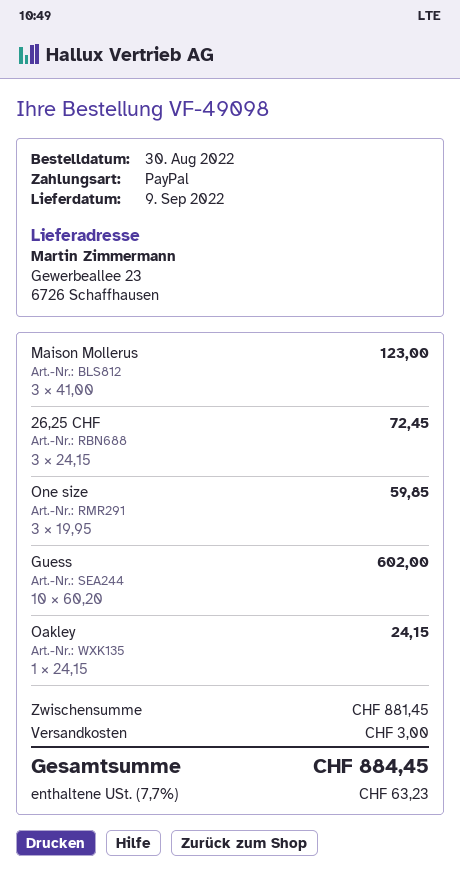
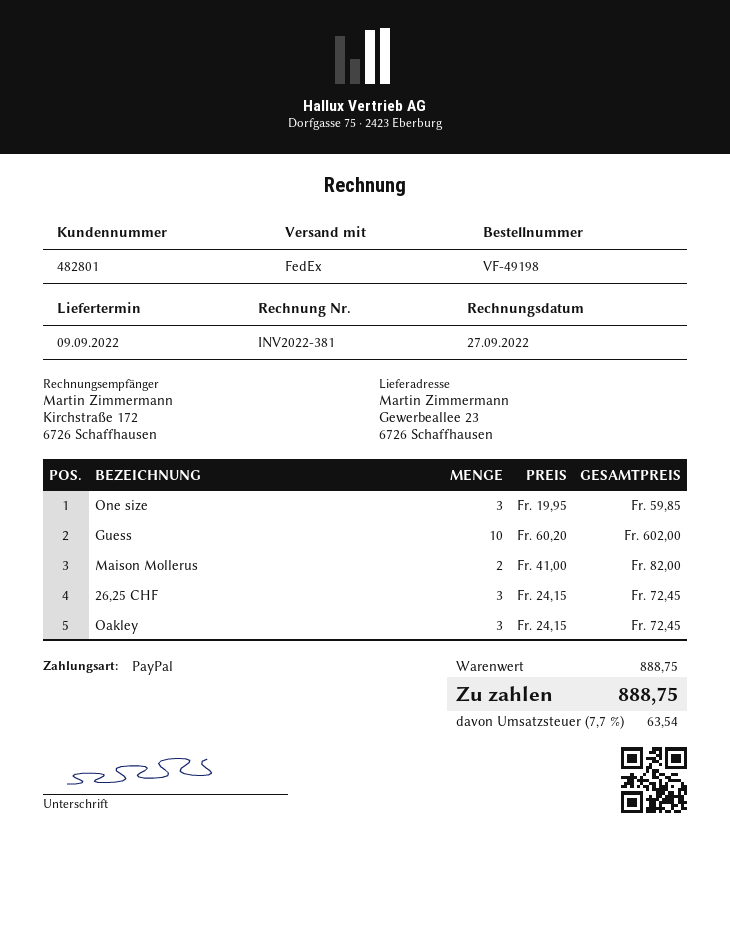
order number: VF-49098 -> VF-49198
Maison Mollerus: 3 x 41.00 = 123.00 -> 2 x 41.00 = 82.00
Oakley: 1 x 24.15 = 24.15 -> 3 x 24.15 = 72.45
subtotal: 881.45 -> 888.75
shipping: 3.00 -> none
tax: 7.7% = 63.23 -> 7.7% = 63.54
total: 884.45 -> 888.75

